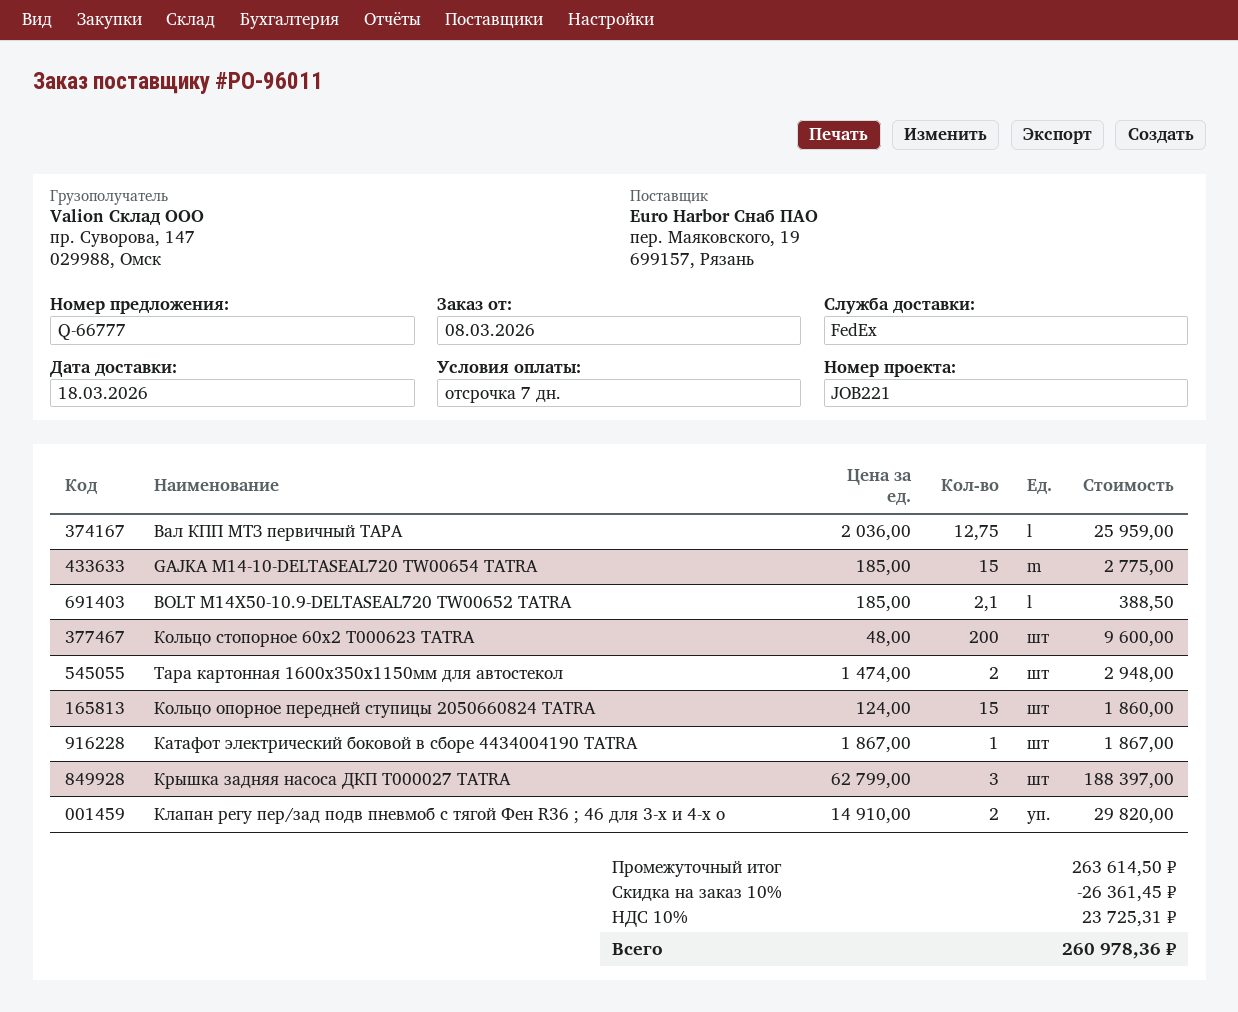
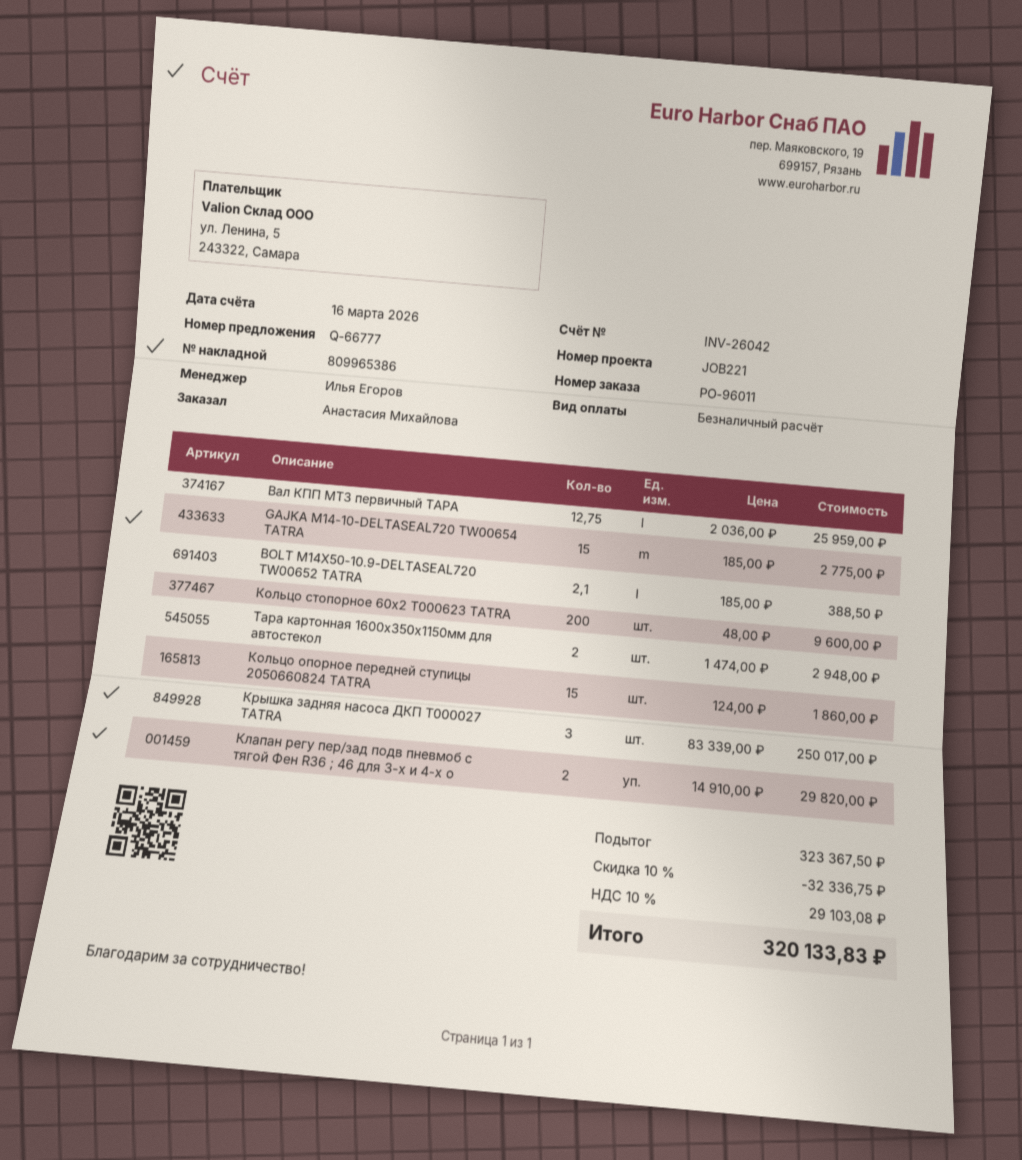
Катафот электрический боковой в сборе 4434004190 TATRA: 1 x 1867.00 = 1867.00 -> none
Крышка задняя насоса ДКП T000027 TATRA: 3 x 62799.00 = 188397.00 -> 3 x 83339.00 = 250017.00
subtotal: 263614.50 -> 323367.50
discount: 10% = 26361.45 -> 10% = 32336.75
tax: 10% = 23725.31 -> 10% = 29103.08
total: 260978.36 -> 320133.83

